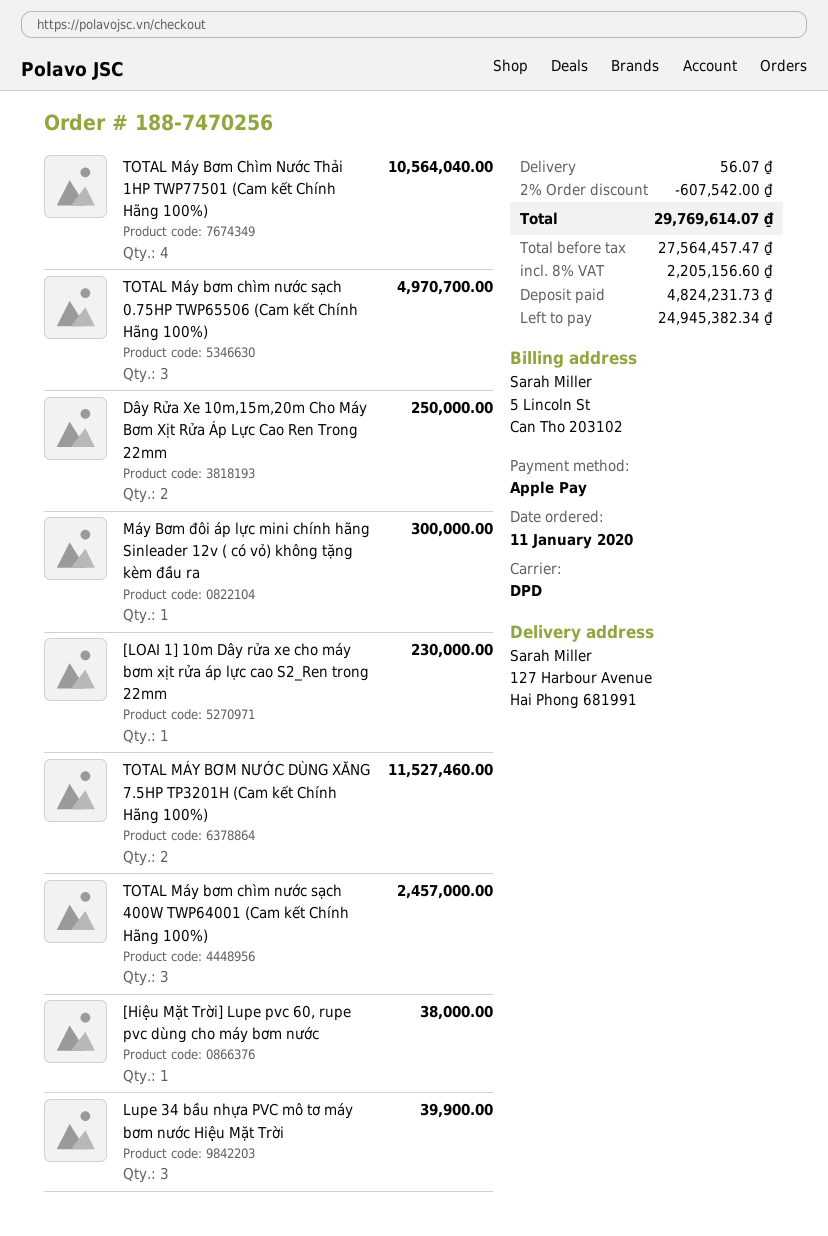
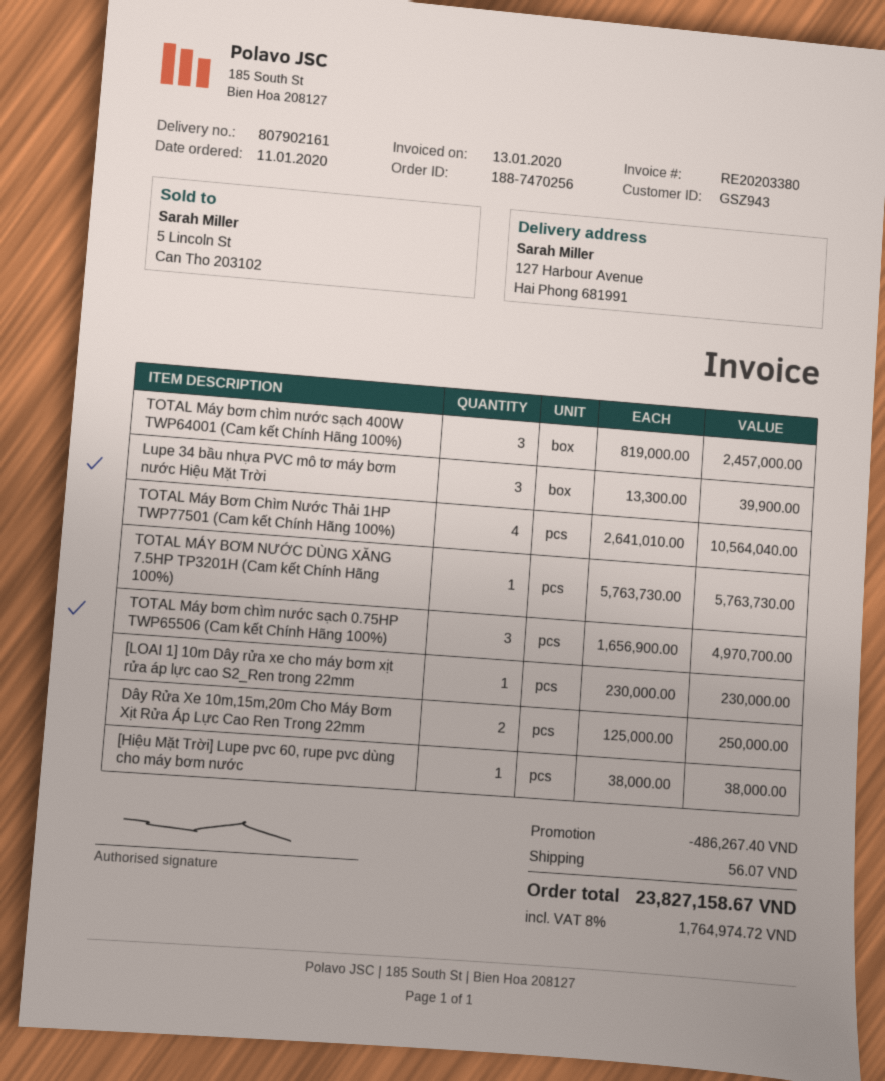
Máy Bơm đôi áp lực mini chính hãng Sinleader 12v ( có vỏ) không tặng kèm đầu ra: 1 for 300000.00 -> none
TOTAL MÁY BƠM NƯỚC DÙNG XĂNG 7.5HP TP3201H (Cam kết Chính Hãng 100%): 2 for 11527460.00 -> 1 for 5763730.00
discount: 607542.00 -> 486267.40
tax: 8% = 2205156.60 -> 8% = 1764974.72
total: 29769614.07 -> 23827158.67

